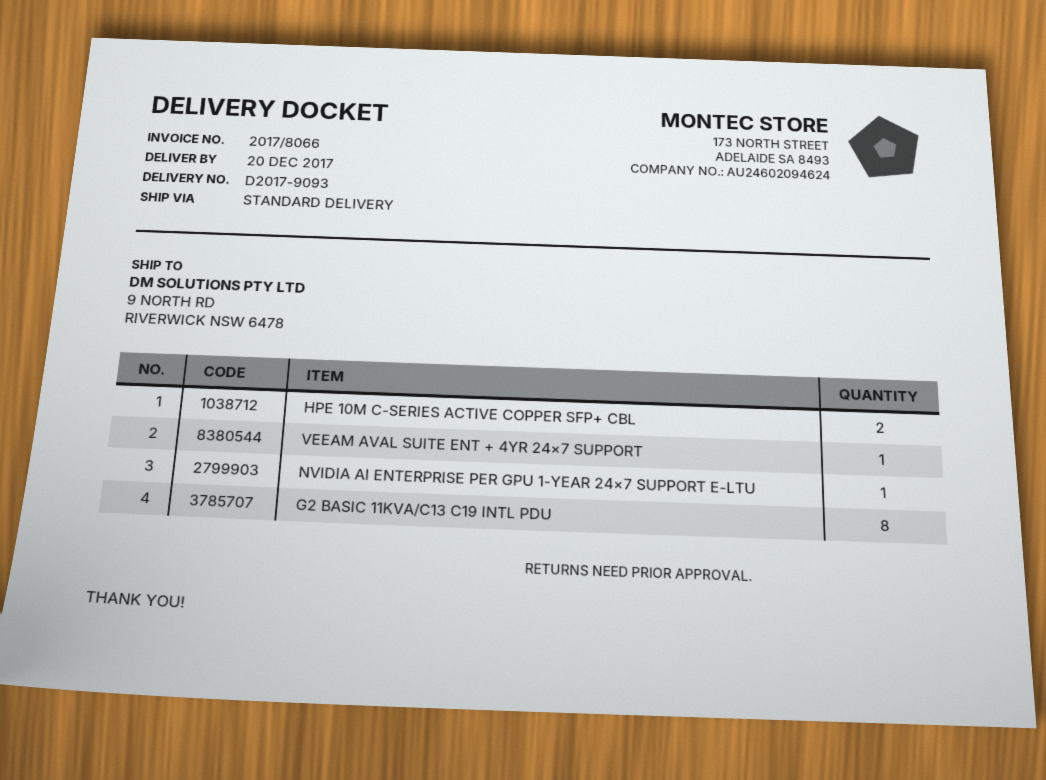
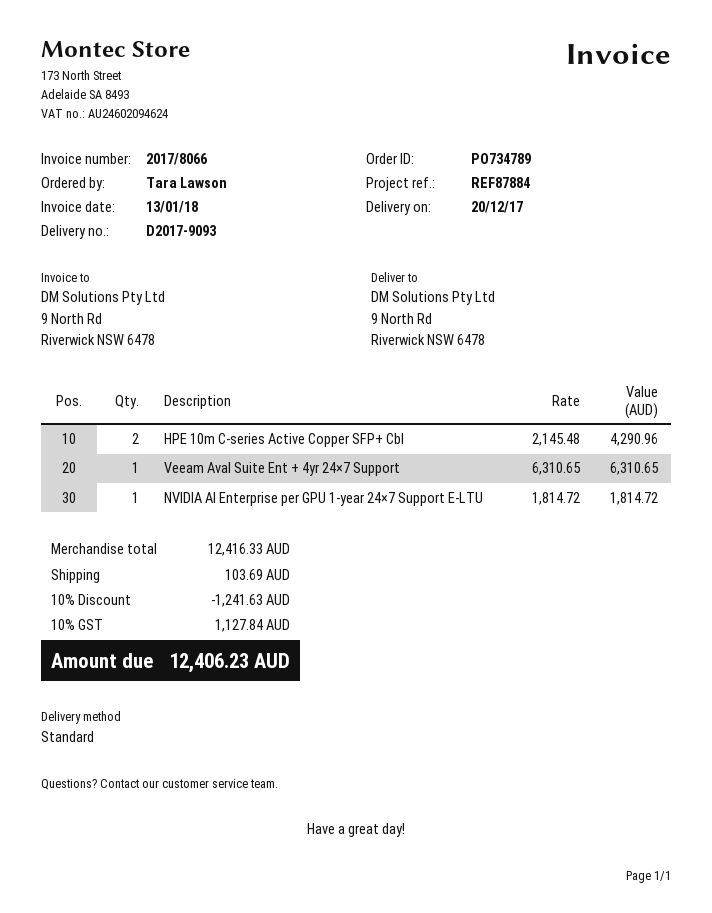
G2 BASIC 11KVA/C13 C19 INTL PDU: 8 -> none

